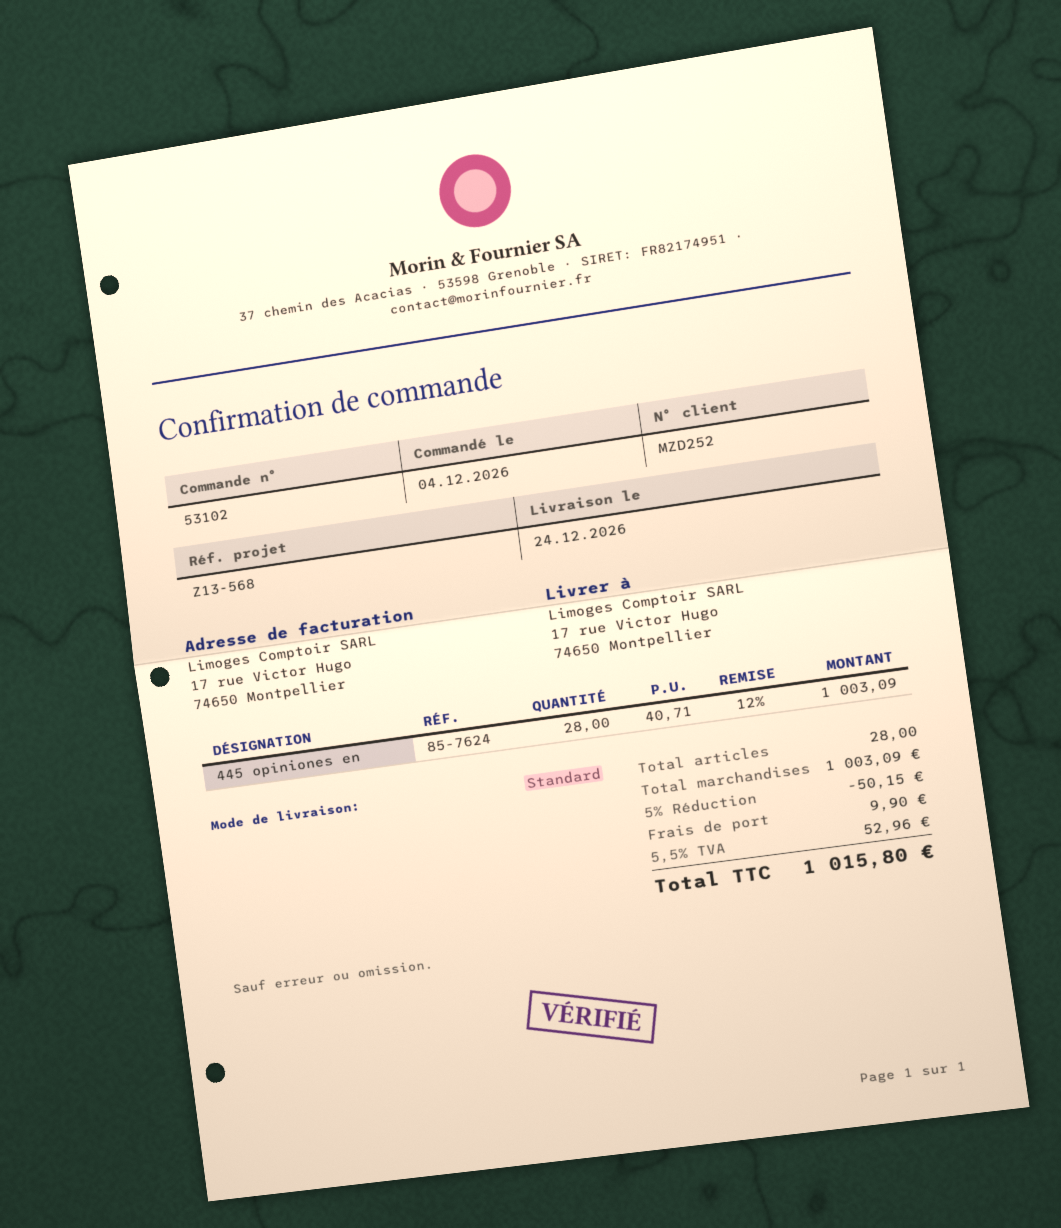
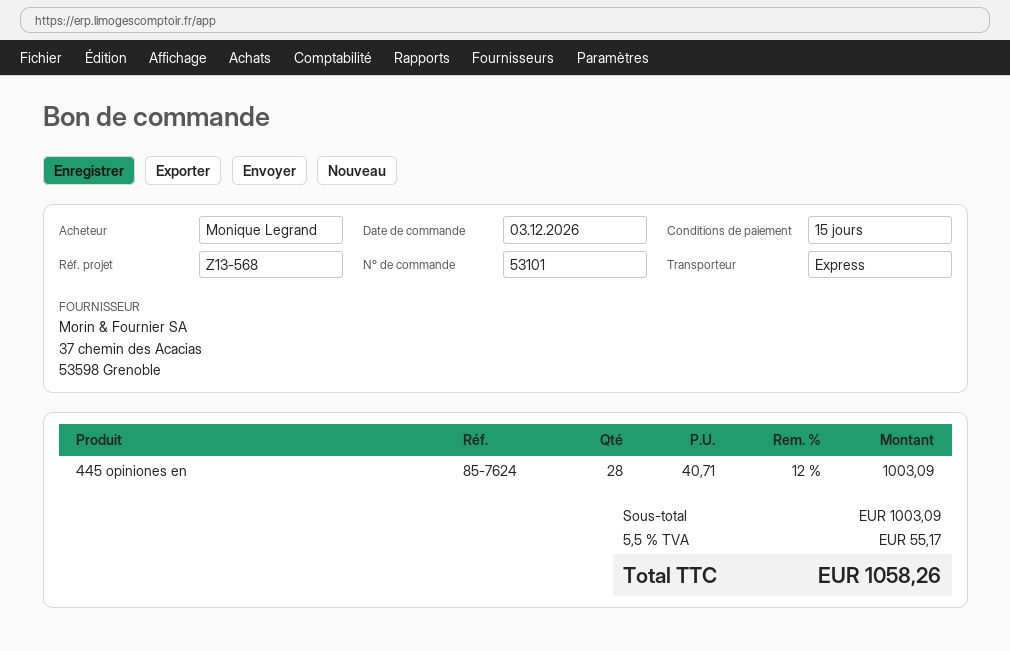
order number: 53102 -> 53101
order date: 2026-12-04 -> 2026-12-03
shipping method: standard -> express
discount: 5% = 50.15 -> none
shipping: 9.90 -> none
tax: 5.5% = 52.96 -> 5.5% = 55.17
total: 1015.80 -> 1058.26

